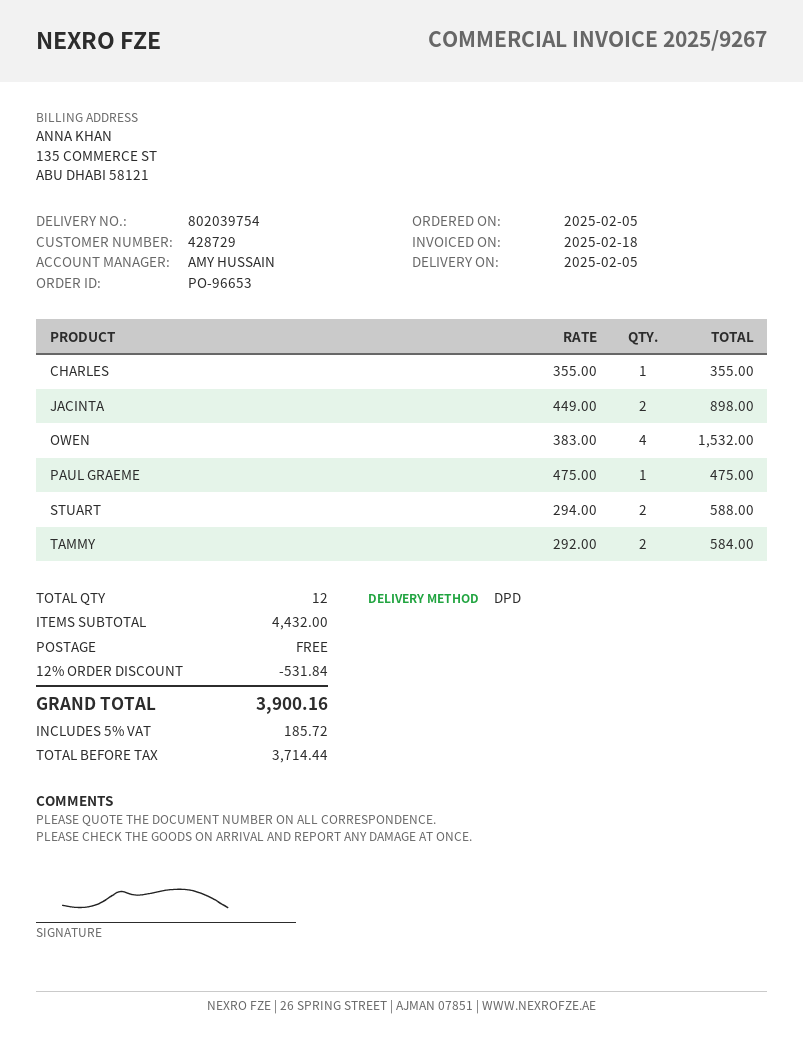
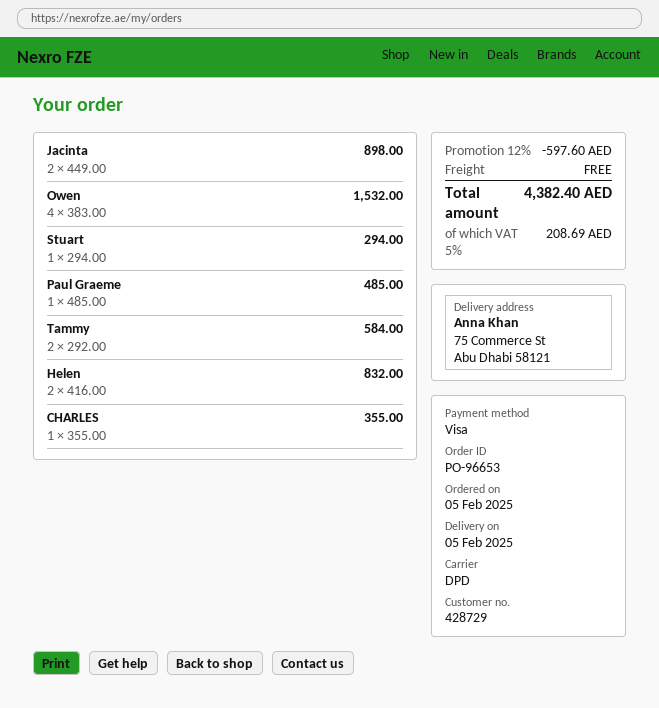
PAUL GRAEME: 1 x 475.00 = 475.00 -> 1 x 485.00 = 485.00
STUART: 2 x 294.00 = 588.00 -> 1 x 294.00 = 294.00
Helen: none -> 2 x 416.00 = 832.00
discount: 12% = 531.84 -> 12% = 597.60
tax: 5% = 185.72 -> 5% = 208.69
total: 3900.16 -> 4382.40

